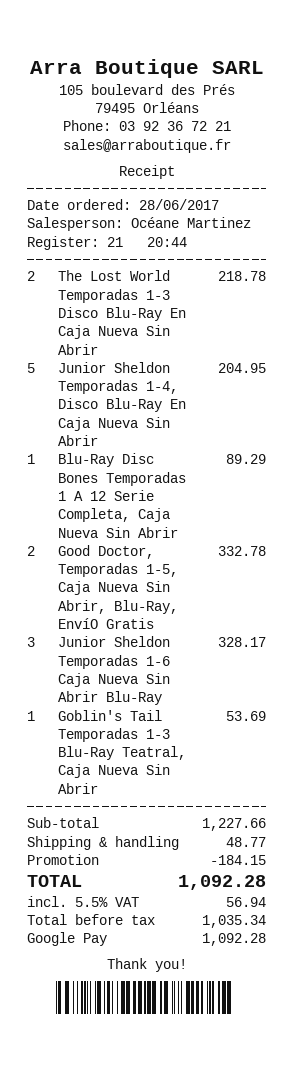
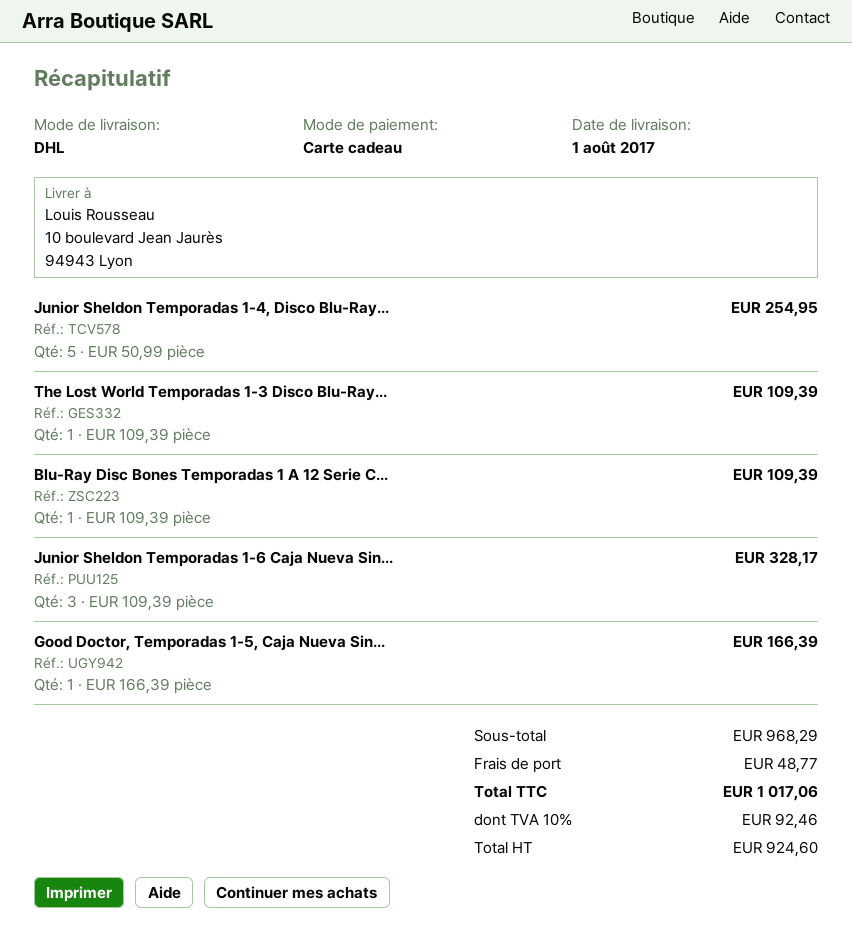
payment method: Google Pay -> gift card
The Lost World Temporadas 1-3 Disco Blu-Ray En Caja Nueva Sin Abrir: 2 for 218.78 -> 1 for 109.39
Junior Sheldon Temporadas 1-4, Disco Blu-Ray En Caja Nueva Sin Abrir: 5 for 204.95 -> 5 for 254.95
Blu-Ray Disc Bones Temporadas 1 A 12 Serie Completa, Caja Nueva Sin Abrir: 1 for 89.29 -> 1 for 109.39
Good Doctor, Temporadas 1-5, Caja Nueva Sin Abrir, Blu-Ray, EnvíO Gratis: 2 for 332.78 -> 1 for 166.39
Goblin's Tail Temporadas 1-3 Blu-Ray Teatral, Caja Nueva Sin Abrir: 1 for 53.69 -> none
subtotal: 1227.66 -> 968.29
discount: 184.15 -> none
net: 1035.34 -> 924.60
tax: 5.5% = 56.94 -> 10% = 92.46
total: 1092.28 -> 1017.06

